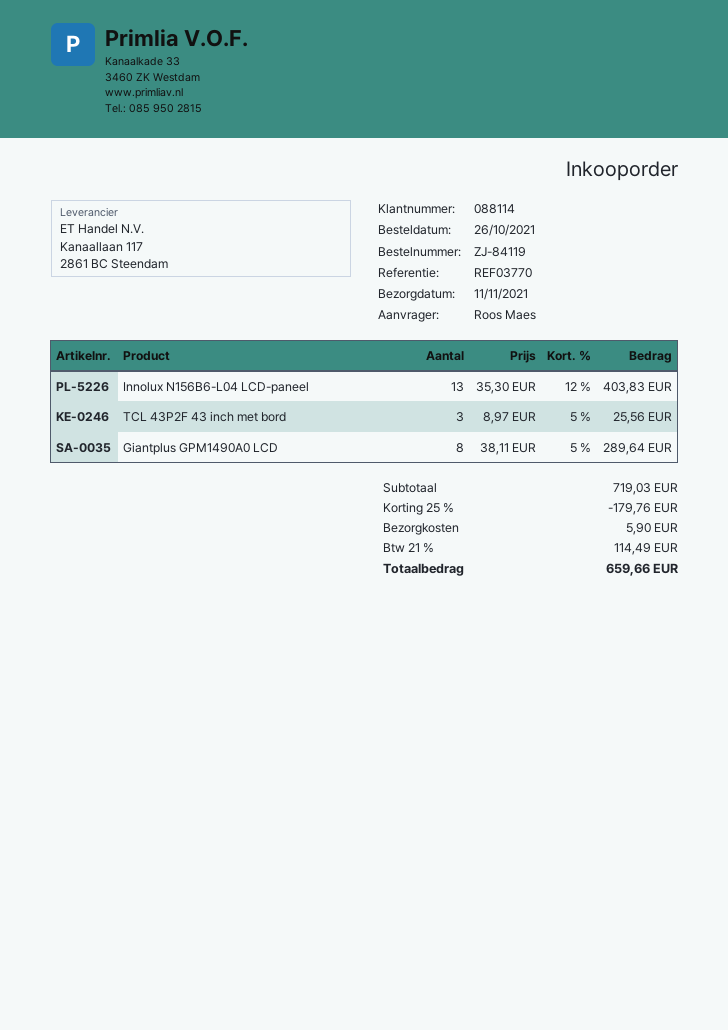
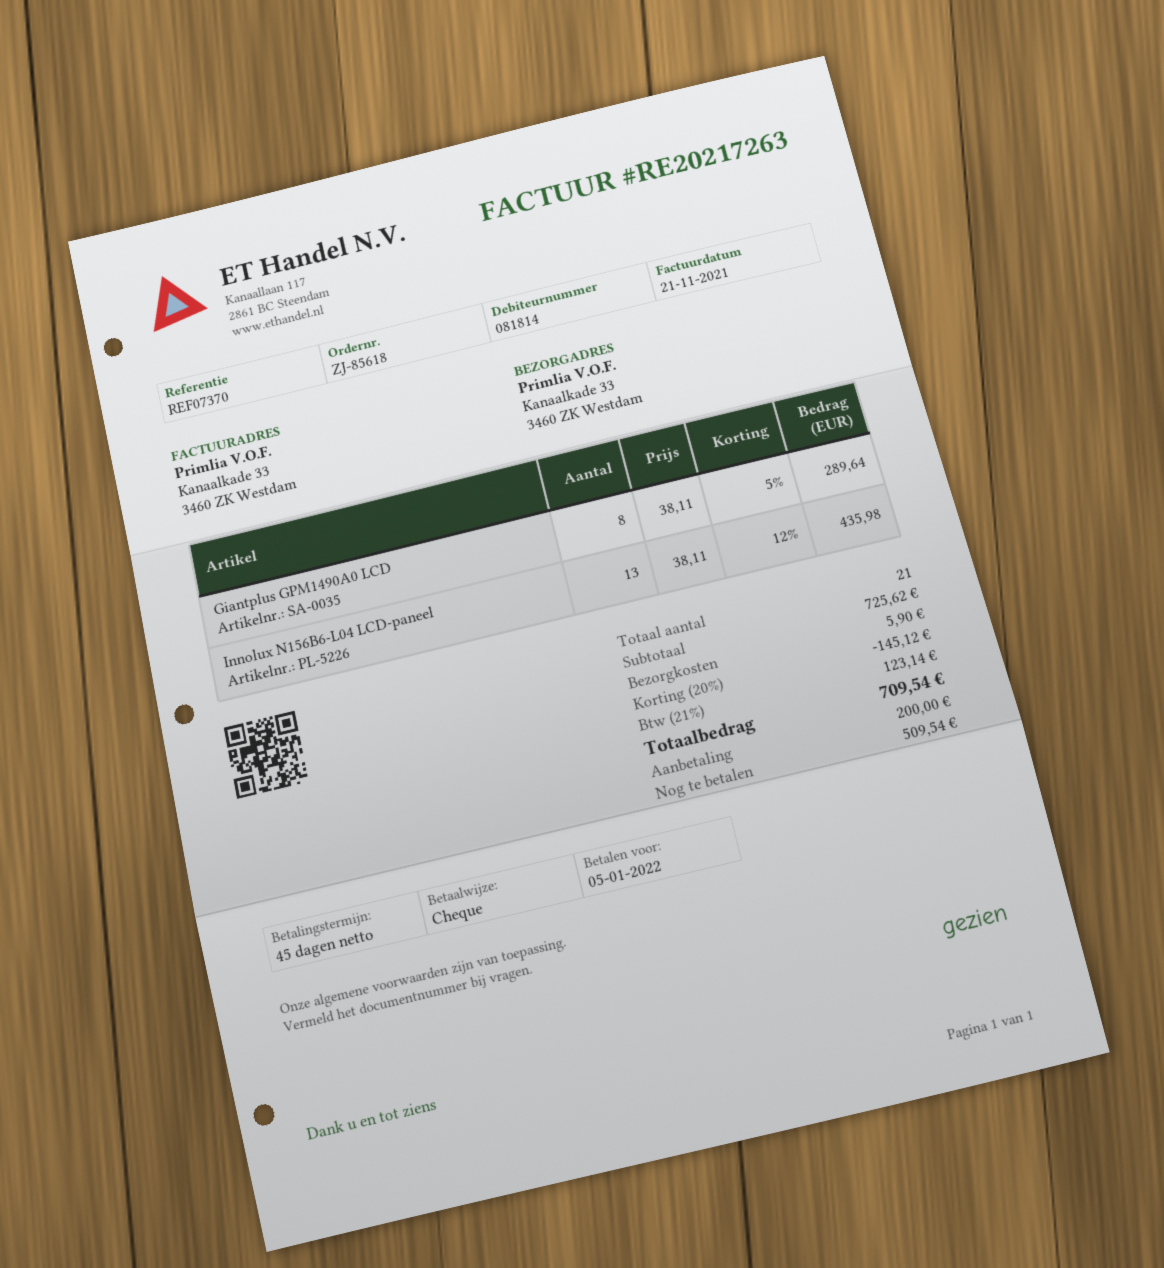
order number: ZJ-84119 -> ZJ-85618
customer number: 088114 -> 081814
reference: REF03770 -> REF07370
Innolux N156B6-L04 LCD-paneel: 13 x 35.30 - 12% = 403.83 -> 13 x 38.11 - 12% = 435.98
TCL 43P2F 43 inch met bord: 3 x 8.97 - 5% = 25.56 -> none
subtotal: 719.03 -> 725.62
discount: 25% = 179.76 -> 20% = 145.12
tax: 21% = 114.49 -> 21% = 123.14
total: 659.66 -> 709.54

